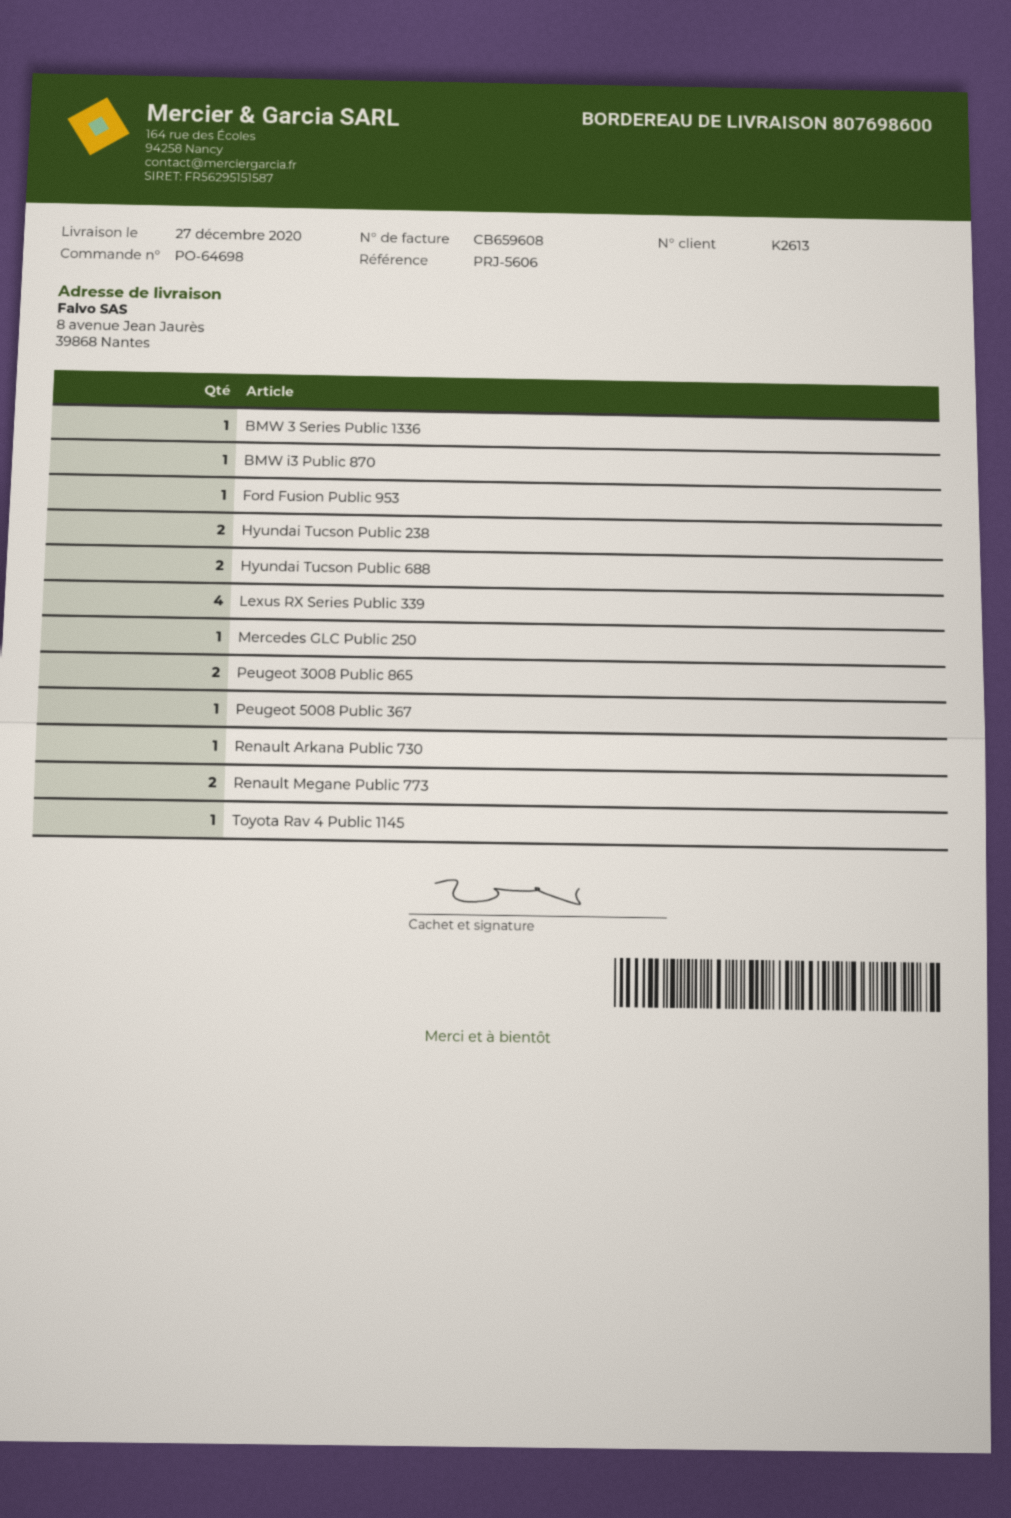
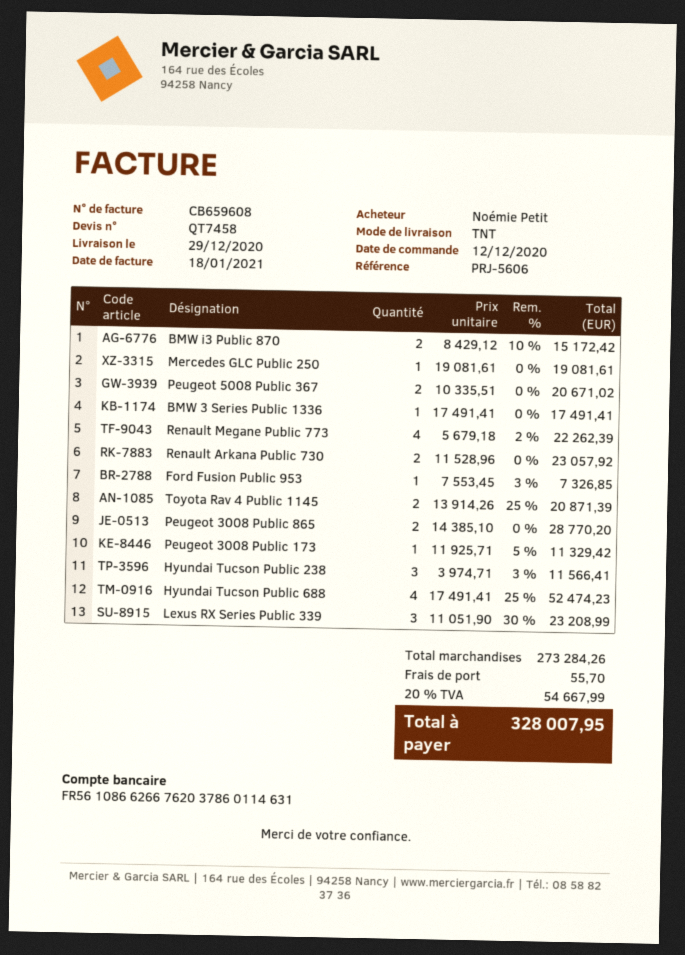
delivery date: 2020-12-27 -> 2020-12-29
BMW i3 Public 870: 1 -> 2
Hyundai Tucson Public 238: 2 -> 3
Hyundai Tucson Public 688: 2 -> 4
Lexus RX Series Public 339: 4 -> 3
Peugeot 5008 Public 367: 1 -> 2
Renault Arkana Public 730: 1 -> 2
Renault Megane Public 773: 2 -> 4
Toyota Rav 4 Public 1145: 1 -> 2
Peugeot 3008 Public 173: none -> 1

